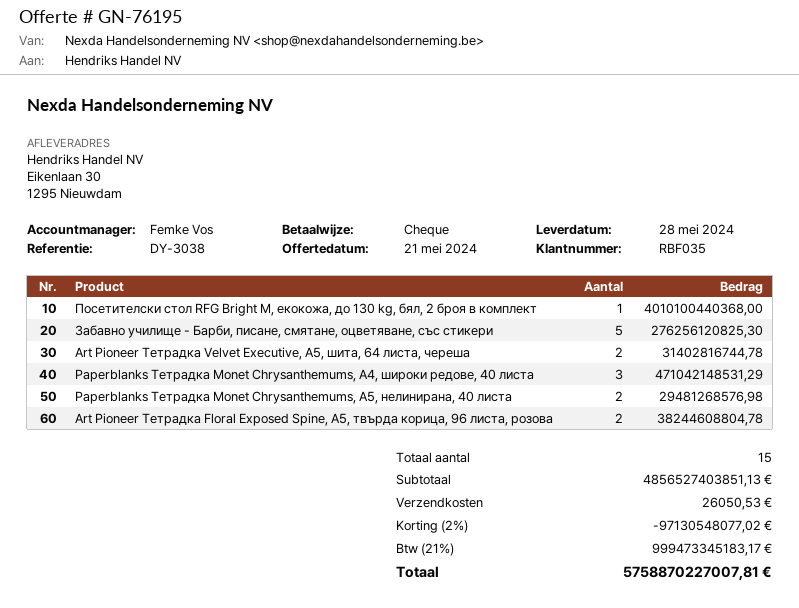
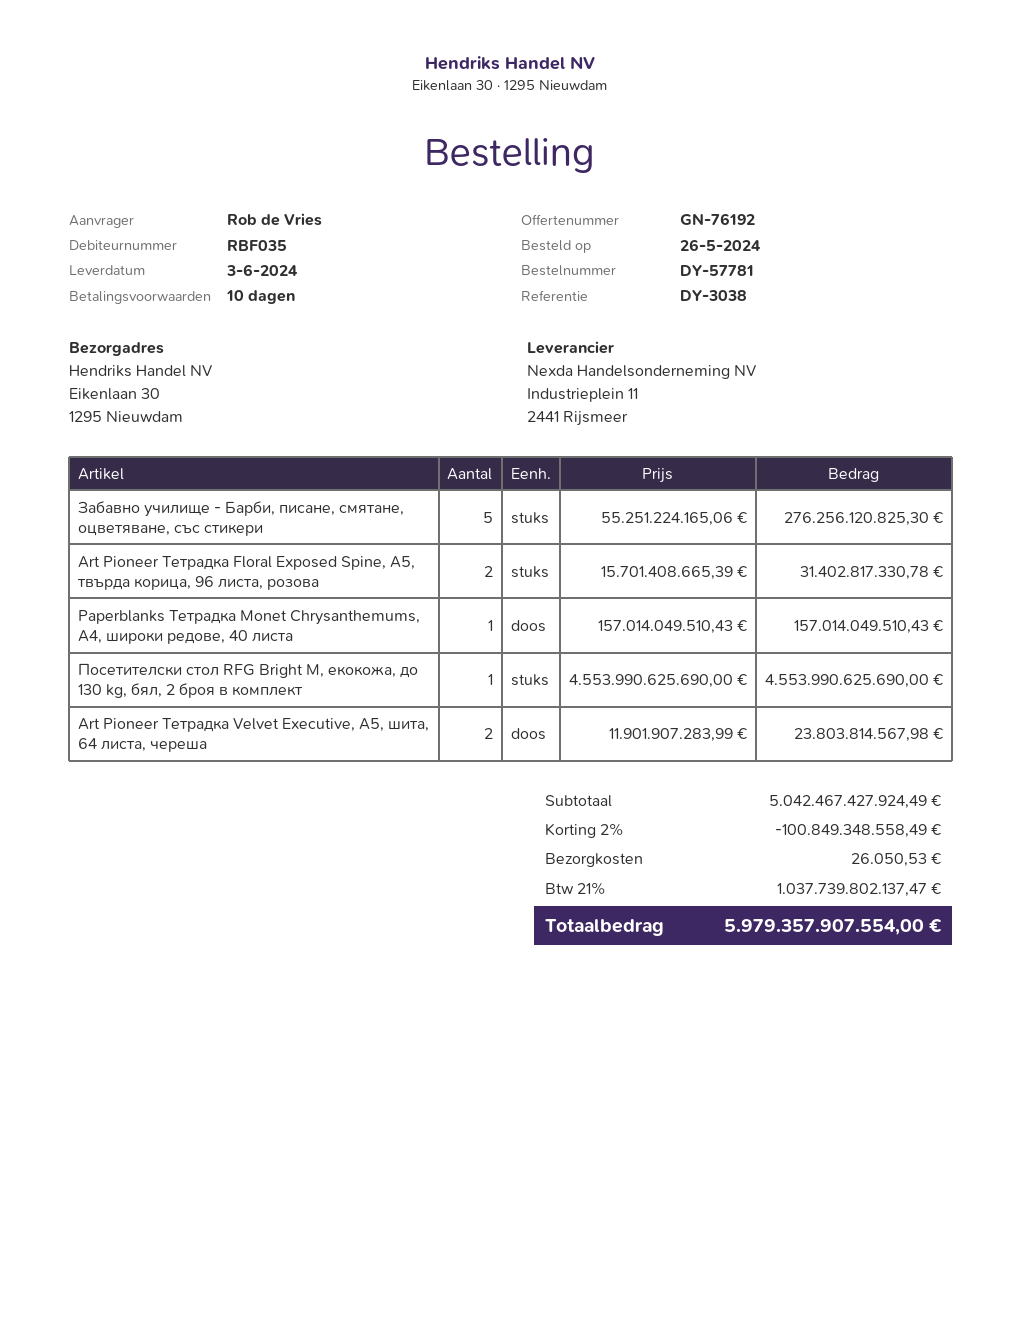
quote number: GN-76195 -> GN-76192
delivery date: 2024-05-28 -> 2024-06-03
Посетителски стол RFG Bright M, екокожа, до 130 kg, бял, 2 броя в комплект: 1 for 4010100440368.00 -> 1 for 4553990625690.00
Art Pioneer Тетрадка Velvet Executive, A5, шита, 64 листа, череша: 2 for 31402816744.78 -> 2 for 23803814567.98
Paperblanks Тетрадка Monet Chrysanthemums, А4, широки редове, 40 листа: 3 for 471042148531.29 -> 1 for 157014049510.43
Paperblanks Тетрадка Monet Chrysanthemums, А5, нелинирана, 40 листа: 2 for 29481268576.98 -> none
Art Pioneer Тетрадка Floral Exposed Spine, A5, твърда корица, 96 листа, розова: 2 for 38244608804.78 -> 2 for 31402817330.78
subtotal: 4856527403851.13 -> 5042467427924.49
discount: 2% = 97130548077.02 -> 2% = 100849348558.49
tax: 21% = 999473345183.17 -> 21% = 1037739802137.47
total: 5758870227007.81 -> 5979357907554.00

